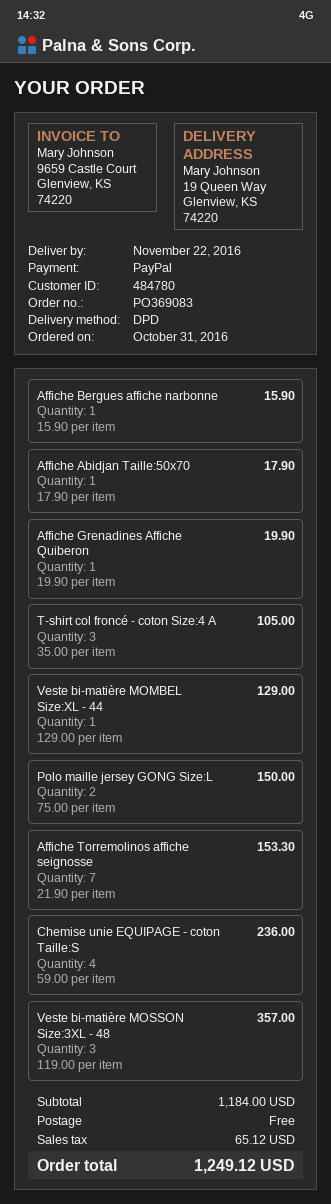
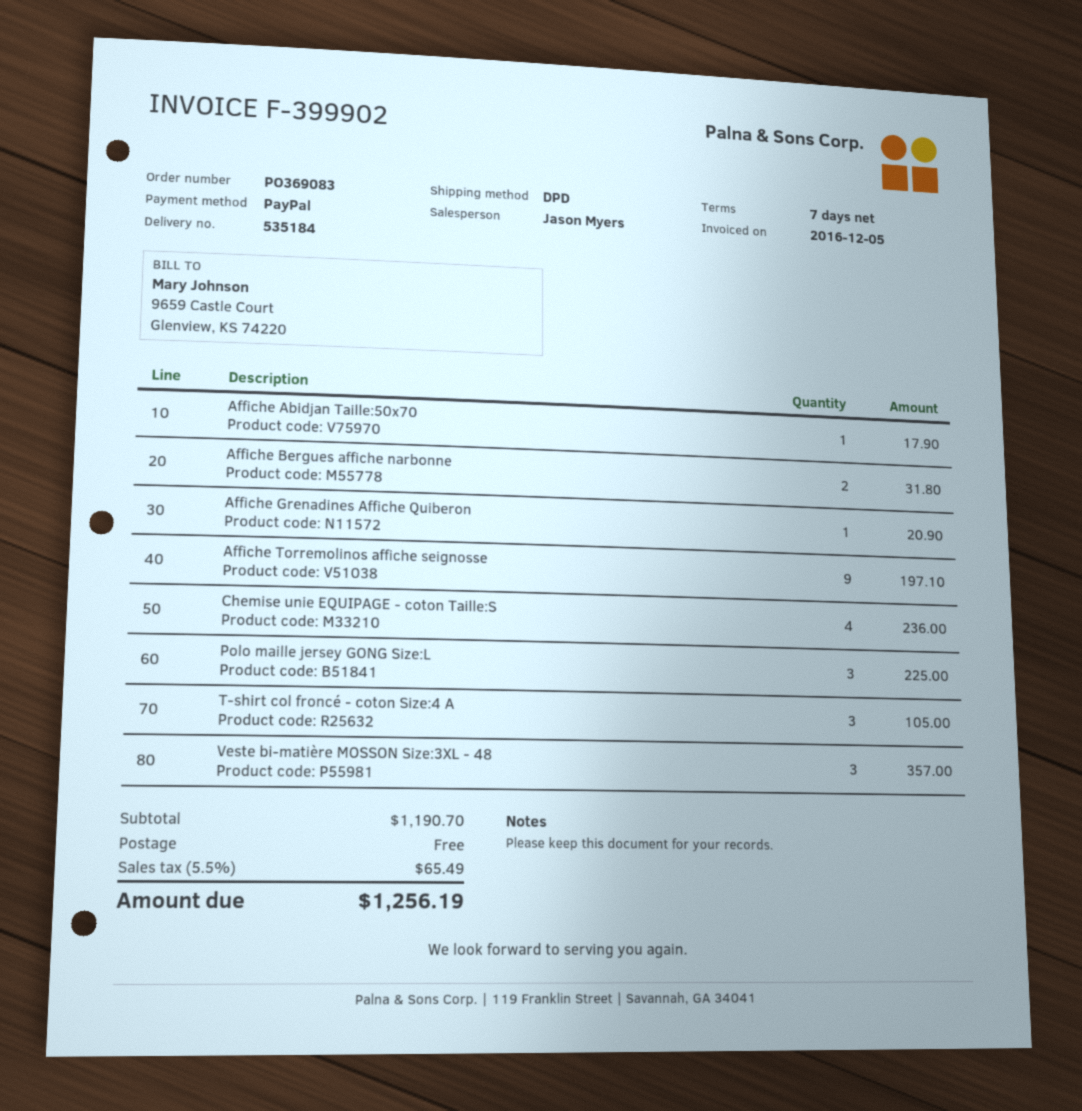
Affiche Bergues affiche narbonne: 1 for 15.90 -> 2 for 31.80
Affiche Grenadines Affiche Quiberon: 1 for 19.90 -> 1 for 20.90
Veste bi-matière MOMBEL Size:XL - 44: 1 for 129.00 -> none
Polo maille jersey GONG Size:L: 2 for 150.00 -> 3 for 225.00
Affiche Torremolinos affiche seignosse: 7 for 153.30 -> 9 for 197.10
subtotal: 1184.00 -> 1190.70
tax: 65.12 -> 65.49
total: 1249.12 -> 1256.19

